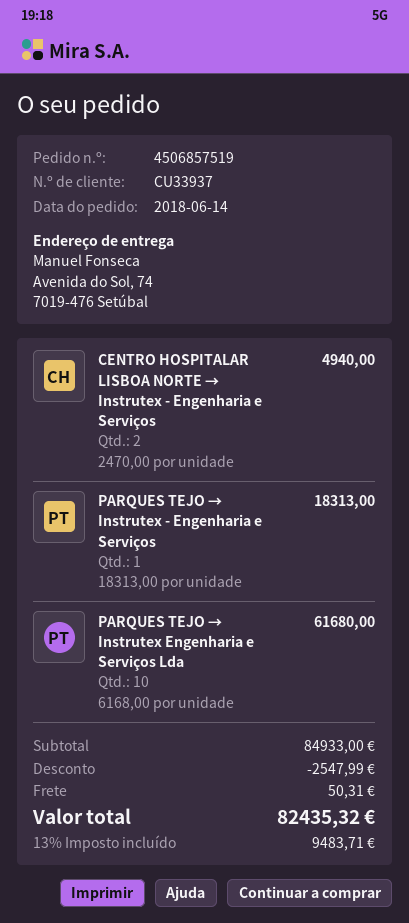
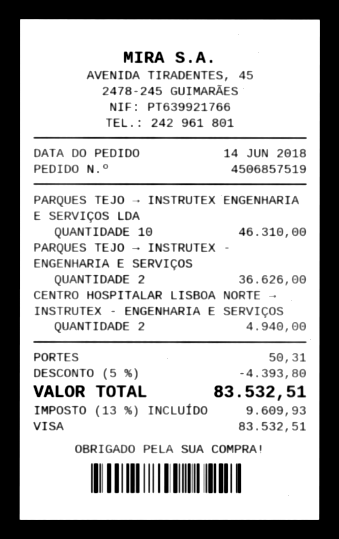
PARQUES TEJO → Instrutex - Engenharia e Serviços: 1 for 18313.00 -> 2 for 36626.00
PARQUES TEJO → Instrutex Engenharia e Serviços Lda: 10 for 61680.00 -> 10 for 46310.00
discount: 2547.99 -> 4393.80
tax: 13% = 9483.71 -> 13% = 9609.93
total: 82435.32 -> 83532.51

